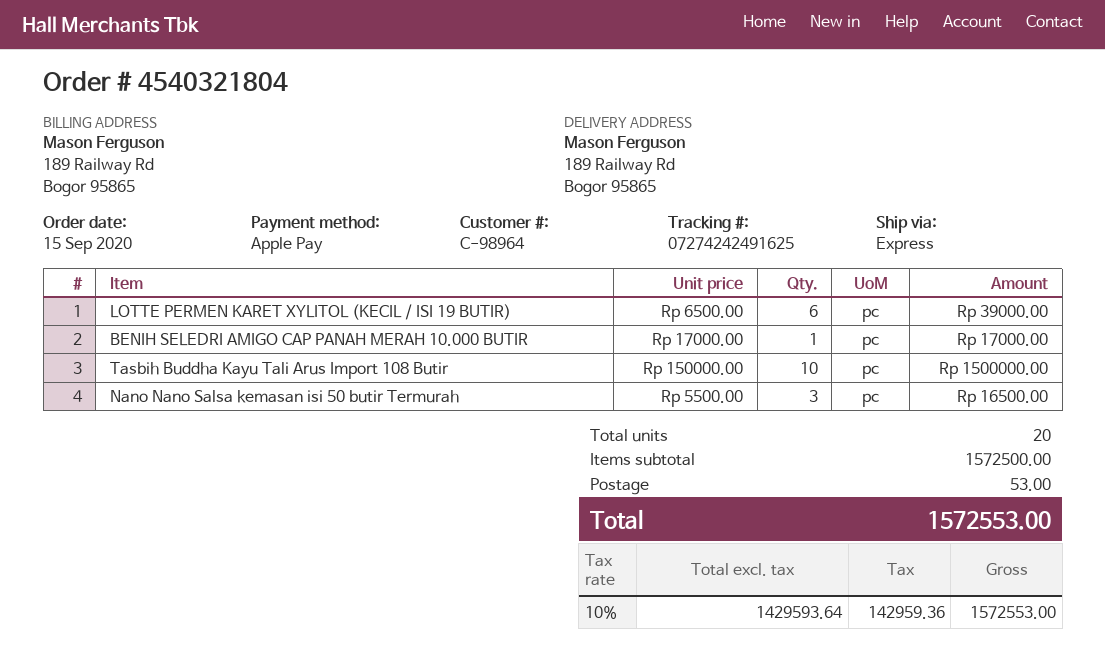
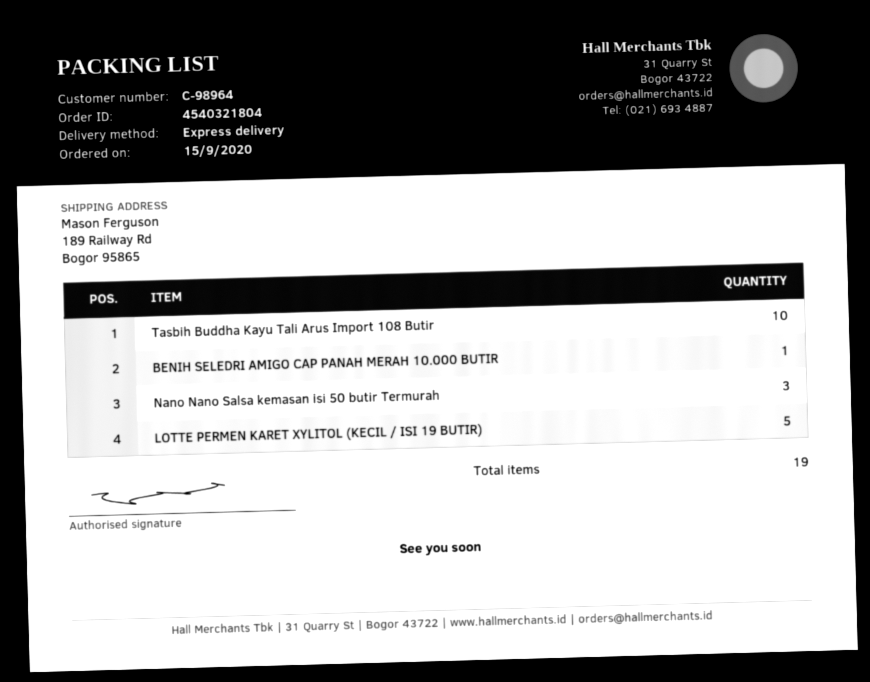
LOTTE PERMEN KARET XYLITOL (KECIL / ISI 19 BUTIR): 6 -> 5
total quantity: 20 -> 19

